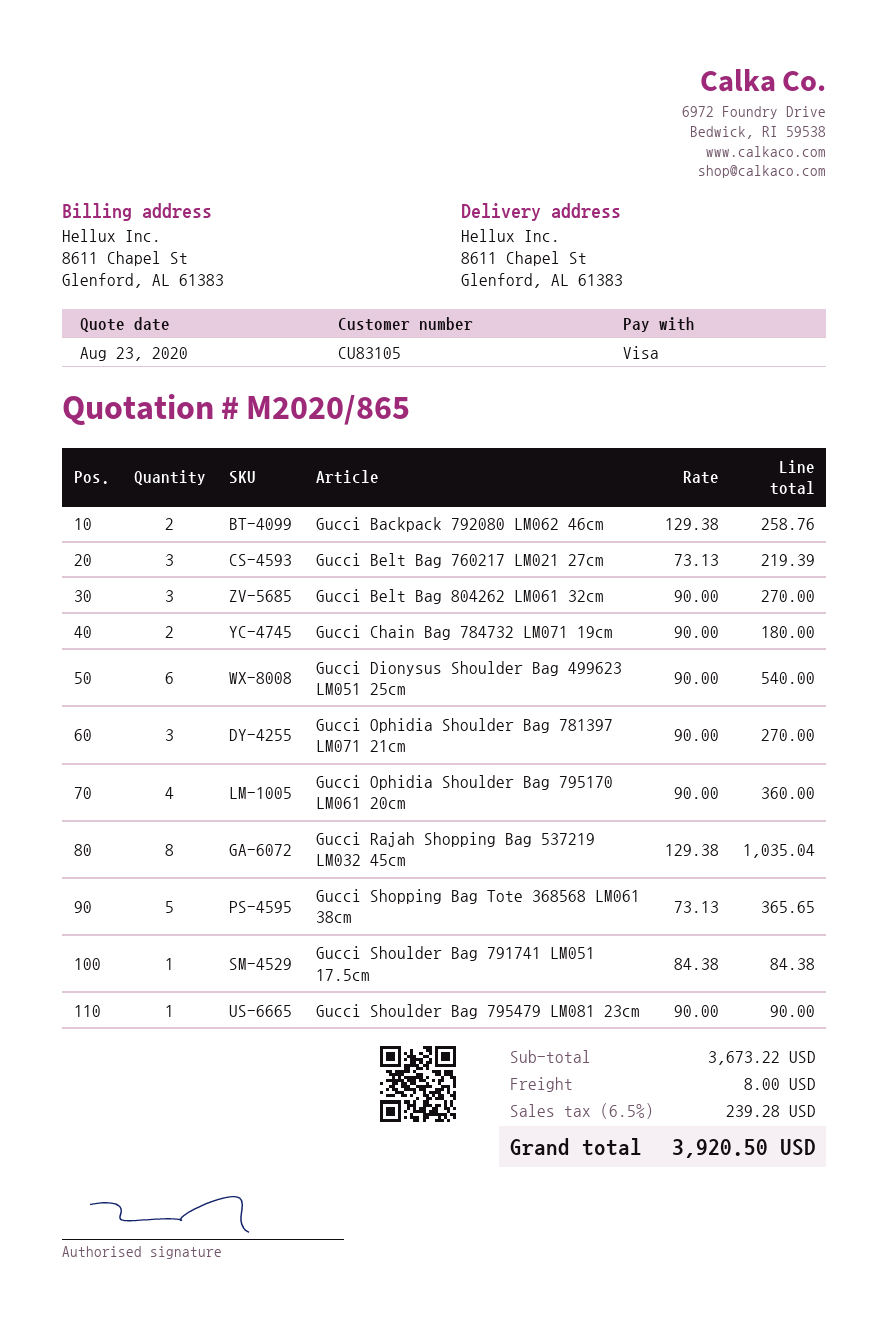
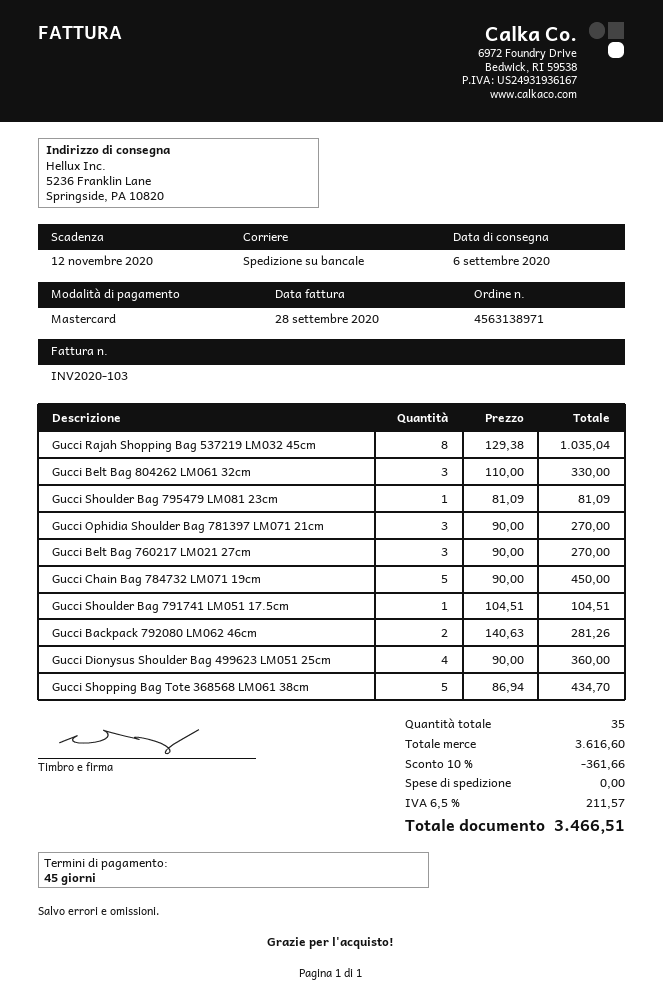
payment method: Visa -> Mastercard
ship to: 8611 Chapel St, Glenford, AL 61383 -> 5236 Franklin Lane, Springside, PA 10820
Gucci Backpack 792080 LM062 46cm: 2 x 129.38 = 258.76 -> 2 x 140.63 = 281.26
Gucci Belt Bag 760217 LM021 27cm: 3 x 73.13 = 219.39 -> 3 x 90.00 = 270.00
Gucci Belt Bag 804262 LM061 32cm: 3 x 90.00 = 270.00 -> 3 x 110.00 = 330.00
Gucci Chain Bag 784732 LM071 19cm: 2 x 90.00 = 180.00 -> 5 x 90.00 = 450.00
Gucci Dionysus Shoulder Bag 499623 LM051 25cm: 6 x 90.00 = 540.00 -> 4 x 90.00 = 360.00
Gucci Ophidia Shoulder Bag 795170 LM061 20cm: 4 x 90.00 = 360.00 -> none
Gucci Shopping Bag Tote 368568 LM061 38cm: 5 x 73.13 = 365.65 -> 5 x 86.94 = 434.70
Gucci Shoulder Bag 791741 LM051 17.5cm: 1 x 84.38 = 84.38 -> 1 x 104.51 = 104.51
Gucci Shoulder Bag 795479 LM081 23cm: 1 x 90.00 = 90.00 -> 1 x 81.09 = 81.09
subtotal: 3673.22 -> 3616.60
discount: none -> 10% = 361.66
shipping: 8.00 -> 0.00
tax: 6.5% = 239.28 -> 6.5% = 211.57
total: 3920.50 -> 3466.51

